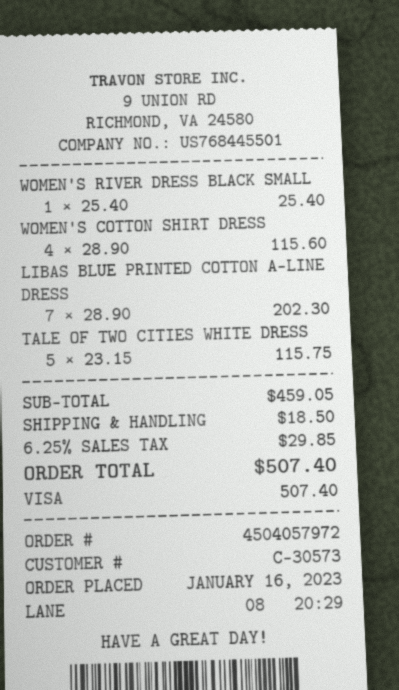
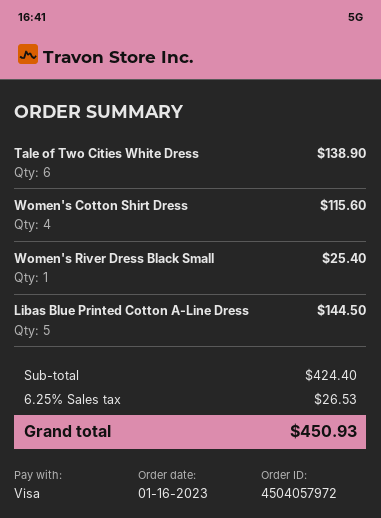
LIBAS BLUE PRINTED COTTON A-LINE DRESS: 7 for 202.30 -> 5 for 144.50
TALE OF TWO CITIES WHITE DRESS: 5 for 115.75 -> 6 for 138.90
subtotal: 459.05 -> 424.40
shipping: 18.50 -> none
tax: 6.25% = 29.85 -> 6.25% = 26.53
total: 507.40 -> 450.93

